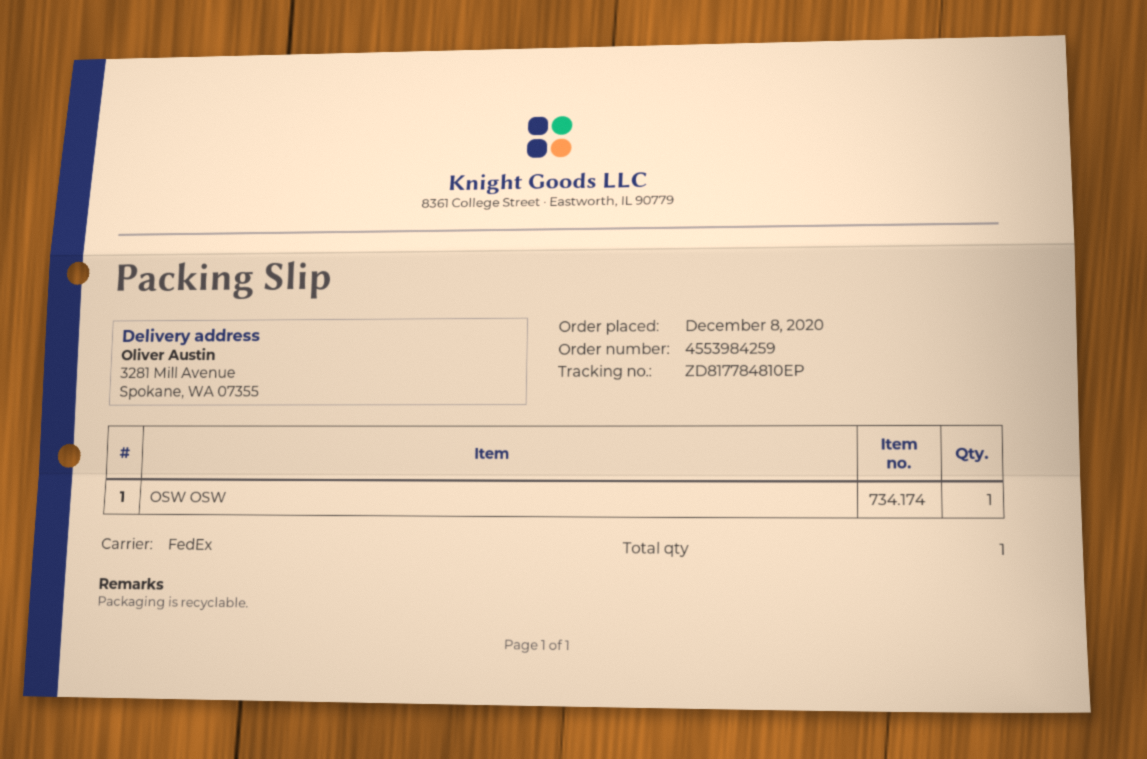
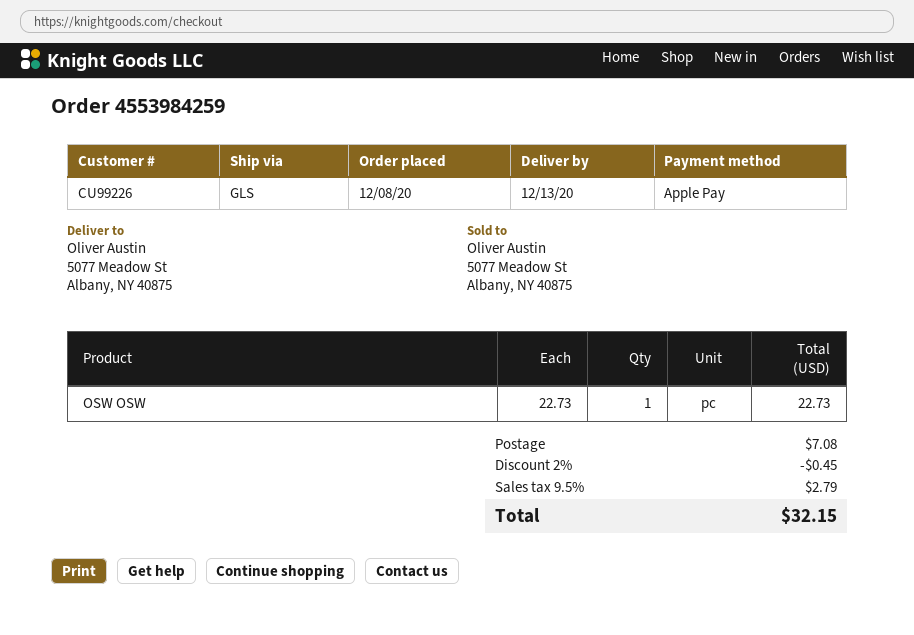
shipping method: FedEx -> GLS
ship to: 3281 Mill Avenue, Spokane, WA 07355 -> 5077 Meadow St, Albany, NY 40875

